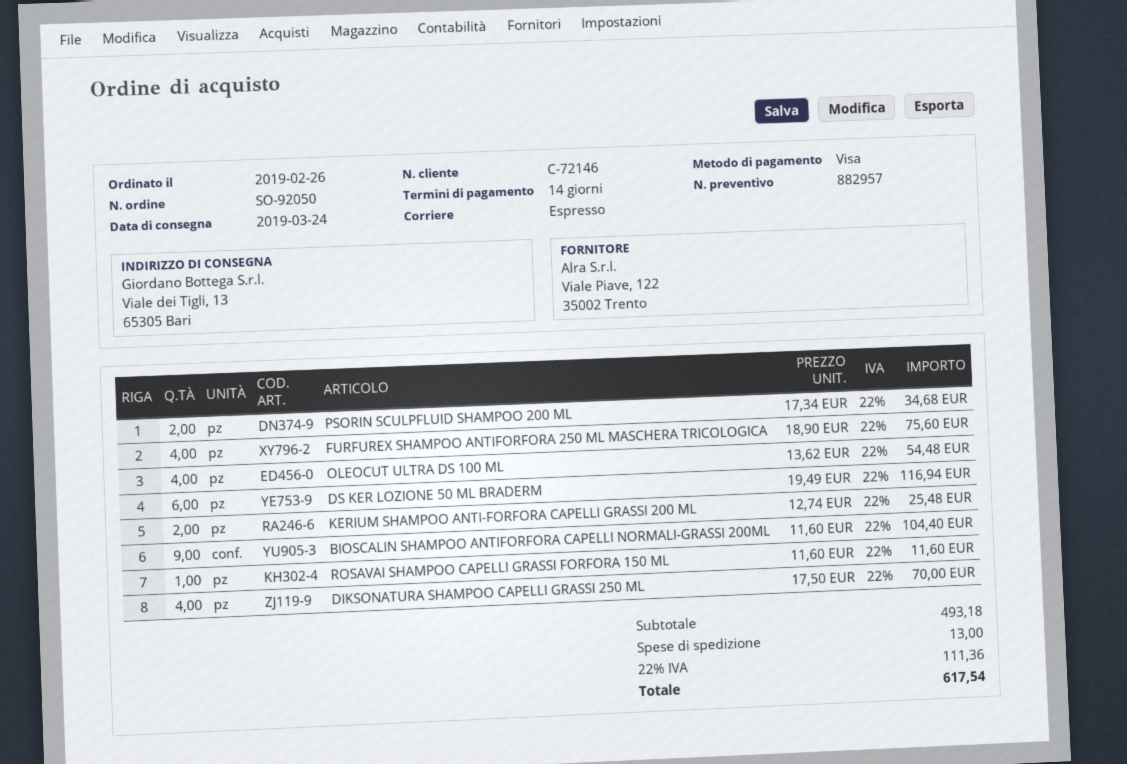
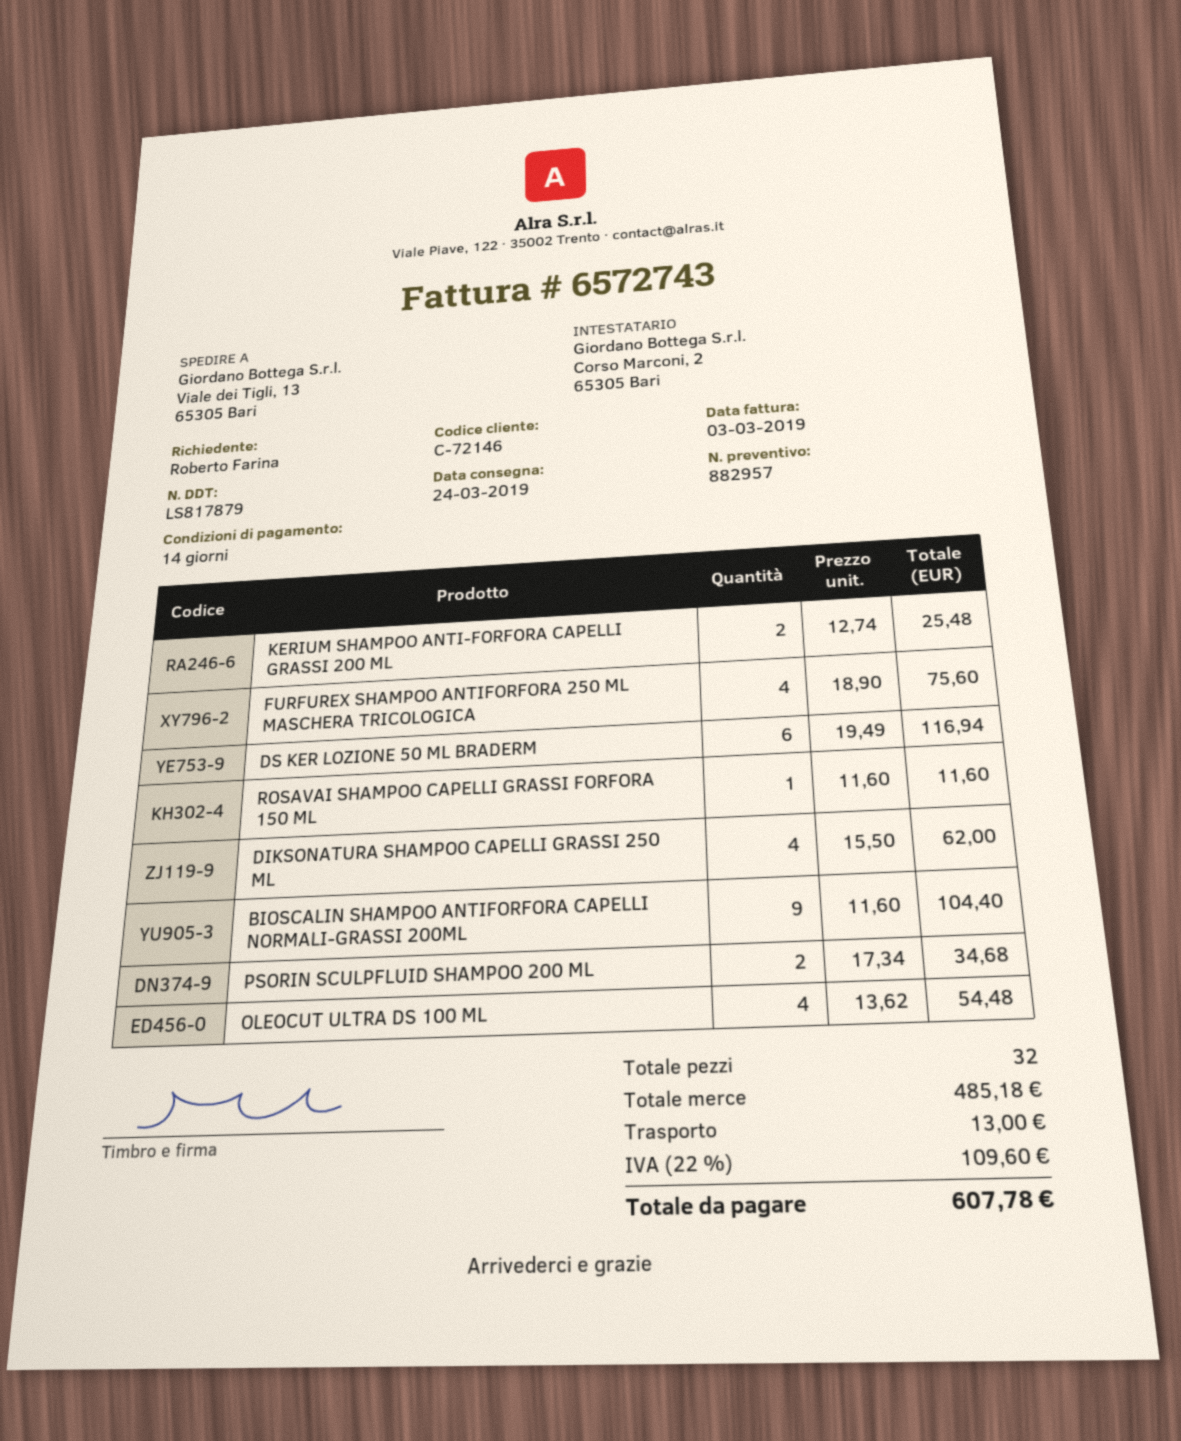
DIKSONATURA SHAMPOO CAPELLI GRASSI 250 ML: 4 x 17.50 = 70.00 -> 4 x 15.50 = 62.00
subtotal: 493.18 -> 485.18
tax: 22% = 111.36 -> 22% = 109.60
total: 617.54 -> 607.78

